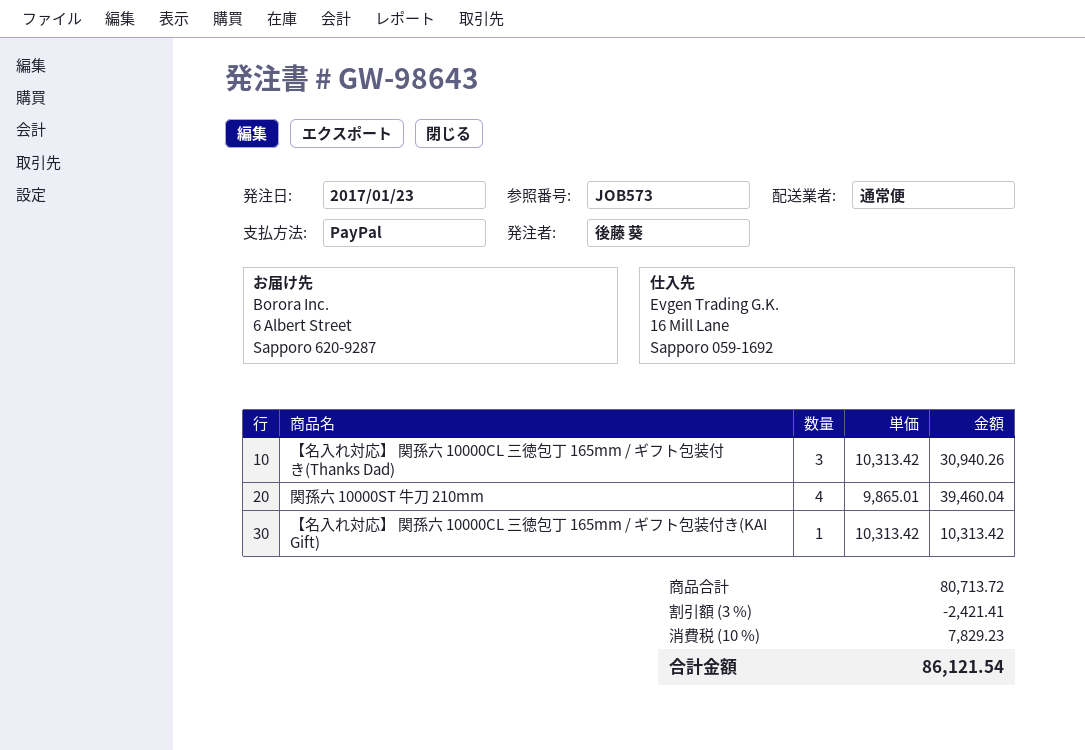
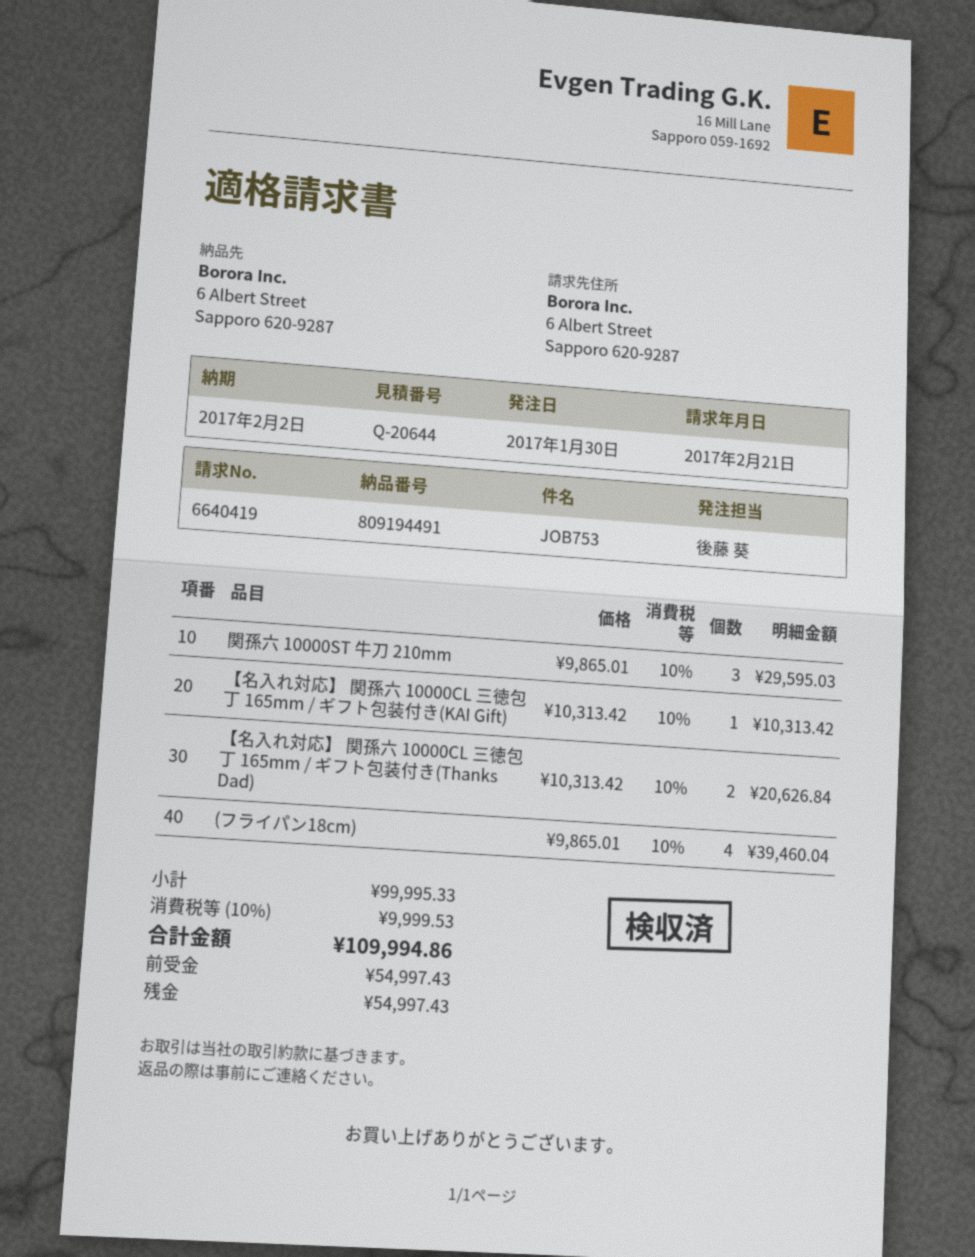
order date: 2017-01-23 -> 2017-01-30
reference: JOB573 -> JOB753
【名入れ対応】 関孫六 10000CL 三徳包丁 165mm / ギフト包装付き(Thanks Dad): 3 x 10313.42 = 30940.26 -> 2 x 10313.42 = 20626.84
関孫六 10000ST 牛刀 210mm: 4 x 9865.01 = 39460.04 -> 3 x 9865.01 = 29595.03
(フライパン18cm): none -> 4 x 9865.01 = 39460.04
subtotal: 80713.72 -> 99995.33
discount: 3% = 2421.41 -> none
tax: 10% = 7829.23 -> 10% = 9999.53
total: 86121.54 -> 109994.86

